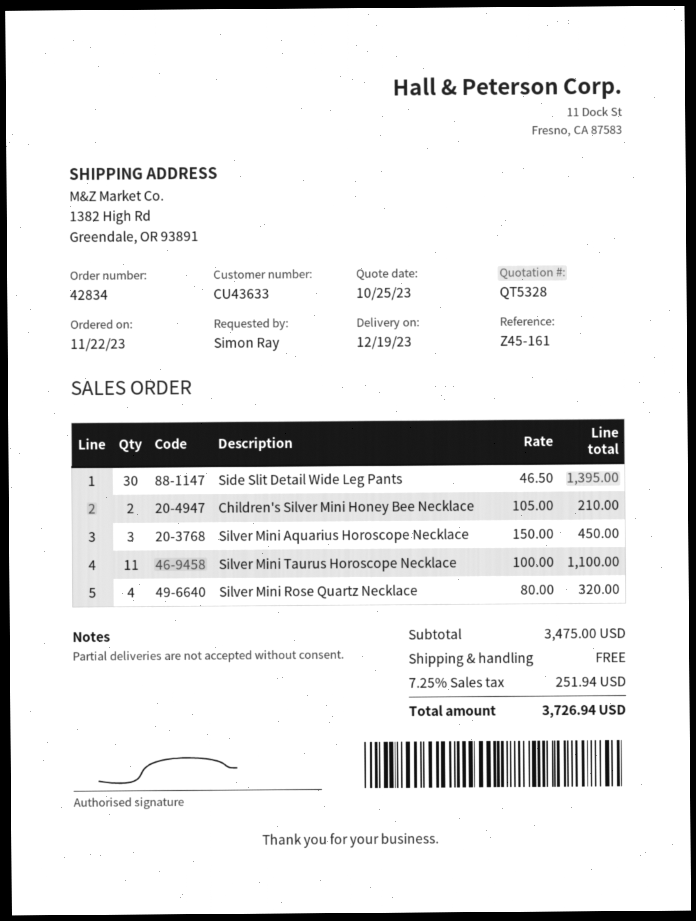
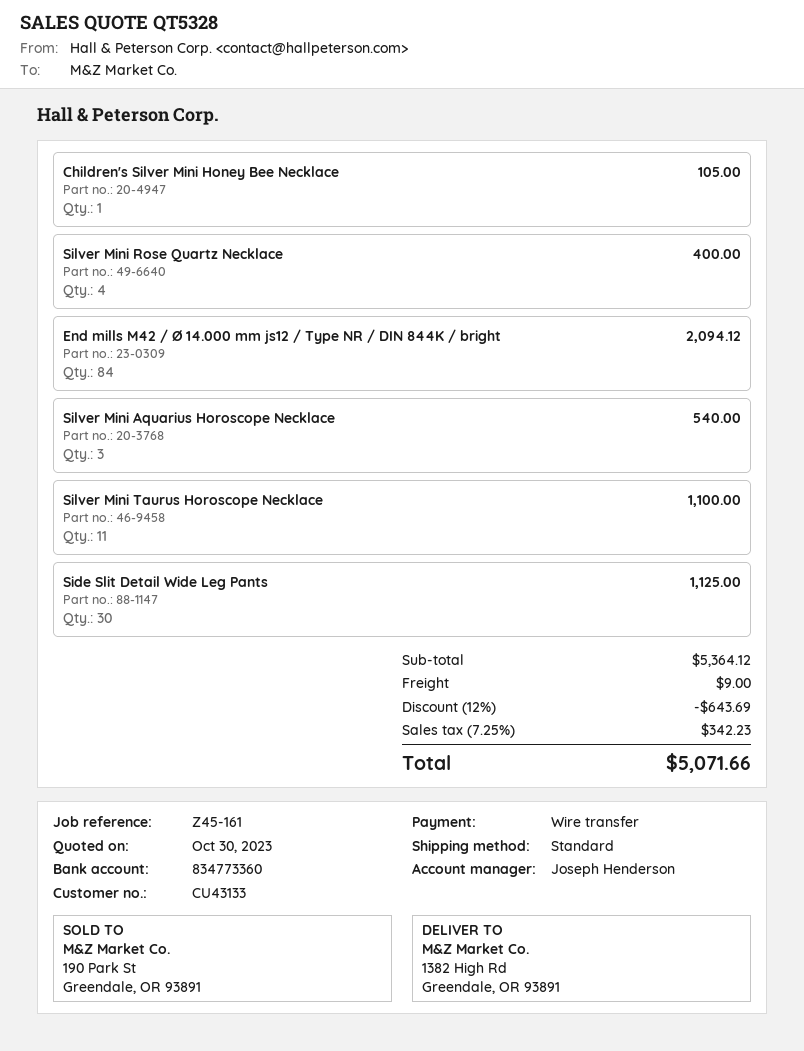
quote date: 2023-10-25 -> 2023-10-30
customer number: CU43633 -> CU43133
Side Slit Detail Wide Leg Pants: 30 for 1395.00 -> 30 for 1125.00
Children's Silver Mini Honey Bee Necklace: 2 for 210.00 -> 1 for 105.00
Silver Mini Aquarius Horoscope Necklace: 3 for 450.00 -> 3 for 540.00
Silver Mini Rose Quartz Necklace: 4 for 320.00 -> 4 for 400.00
End mills M42 / Ø 14.000 mm js12 / Type NR / DIN 844K / bright: none -> 84 for 2094.12
subtotal: 3475.00 -> 5364.12
discount: none -> 12% = 643.69
shipping: 0.00 -> 9.00
tax: 7.25% = 251.94 -> 7.25% = 342.23
total: 3726.94 -> 5071.66

